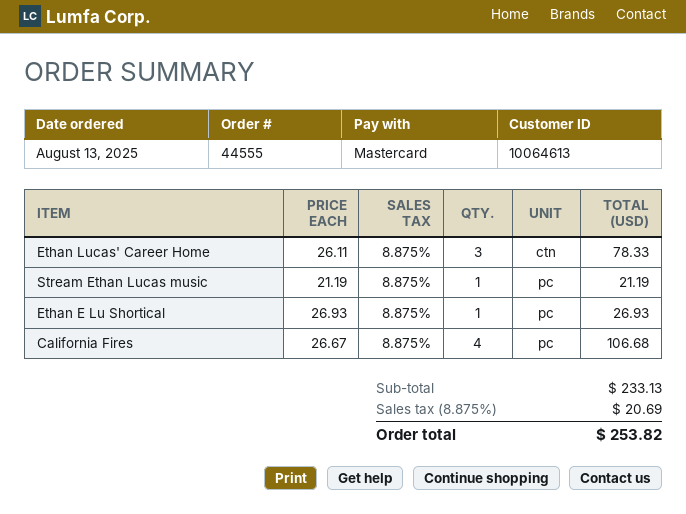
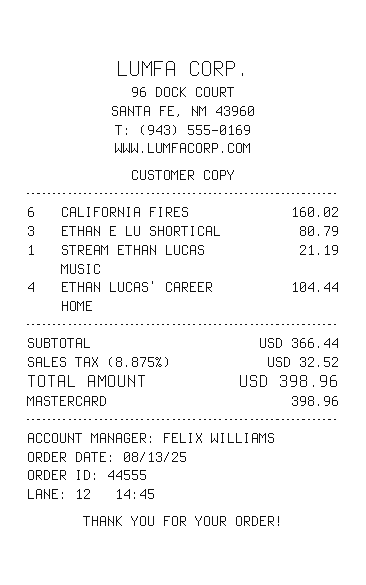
Ethan Lucas' Career Home: 3 for 78.33 -> 4 for 104.44
Ethan E Lu Shortical: 1 for 26.93 -> 3 for 80.79
California Fires: 4 for 106.68 -> 6 for 160.02
subtotal: 233.13 -> 366.44
tax: 8.875% = 20.69 -> 8.875% = 32.52
total: 253.82 -> 398.96

